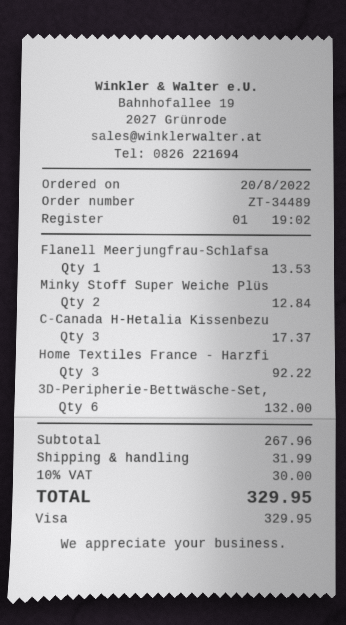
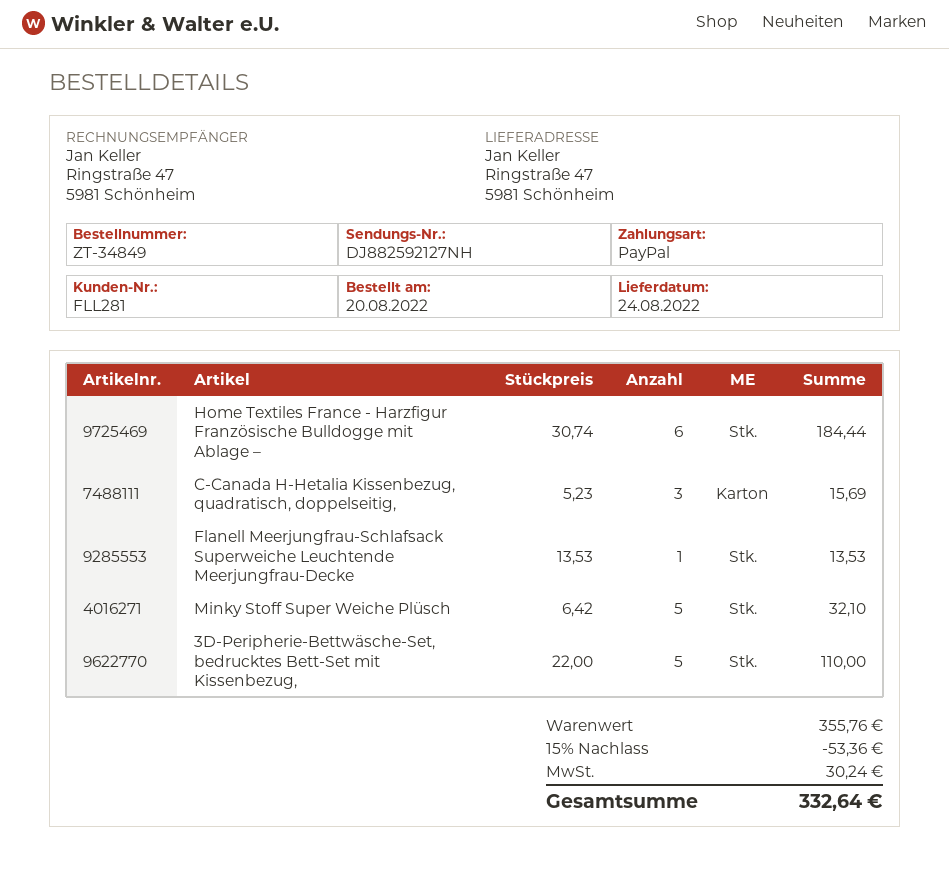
order number: ZT-34489 -> ZT-34849
payment method: Visa -> PayPal
Minky Stoff Super Weiche Plüs: 2 for 12.84 -> 5 for 32.10
C-Canada H-Hetalia Kissenbezu: 3 for 17.37 -> 3 for 15.69
Home Textiles France - Harzfi: 3 for 92.22 -> 6 for 184.44
3D-Peripherie-Bettwäsche-Set,: 6 for 132.00 -> 5 for 110.00
subtotal: 267.96 -> 355.76
discount: none -> 15% = 53.36
shipping: 31.99 -> none
tax: 30.00 -> 30.24
total: 329.95 -> 332.64

